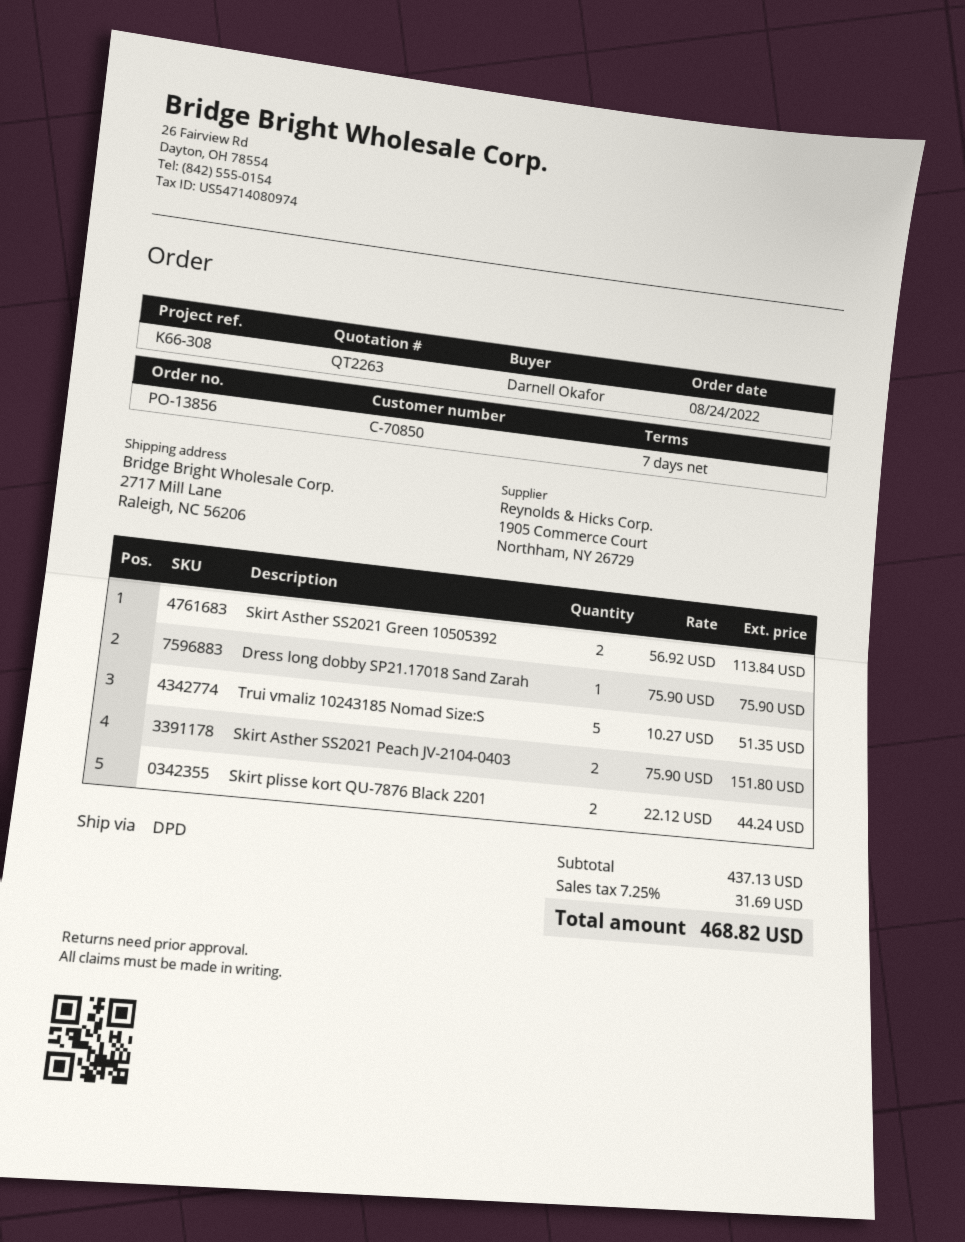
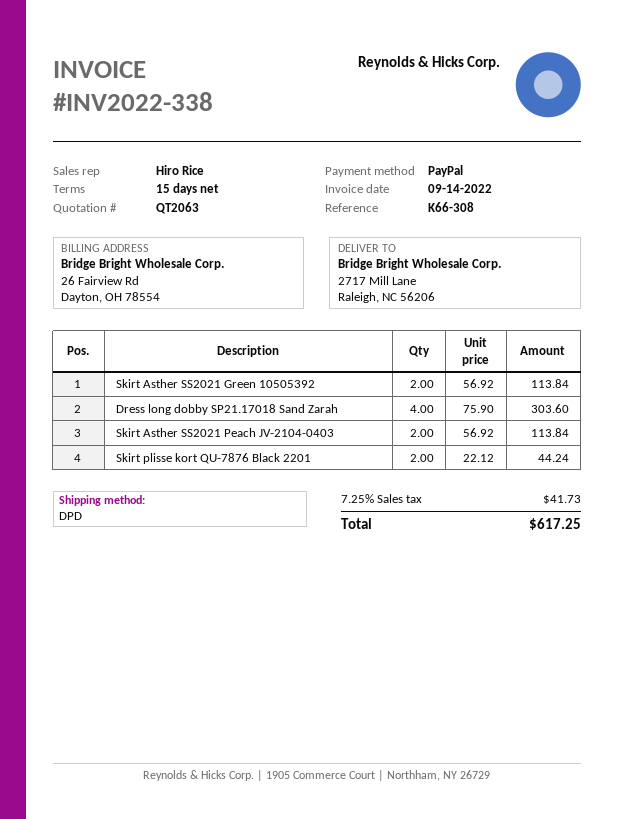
quote number: QT2263 -> QT2063
payment terms: 7 days -> 15 days
Dress long dobby SP21.17018 Sand Zarah: 1 x 75.90 = 75.90 -> 4 x 75.90 = 303.60
Trui vmaliz 10243185 Nomad Size:S: 5 x 10.27 = 51.35 -> none
Skirt Asther SS2021 Peach JV-2104-0403: 2 x 75.90 = 151.80 -> 2 x 56.92 = 113.84
tax: 7.25% = 31.69 -> 7.25% = 41.73
total: 468.82 -> 617.25

